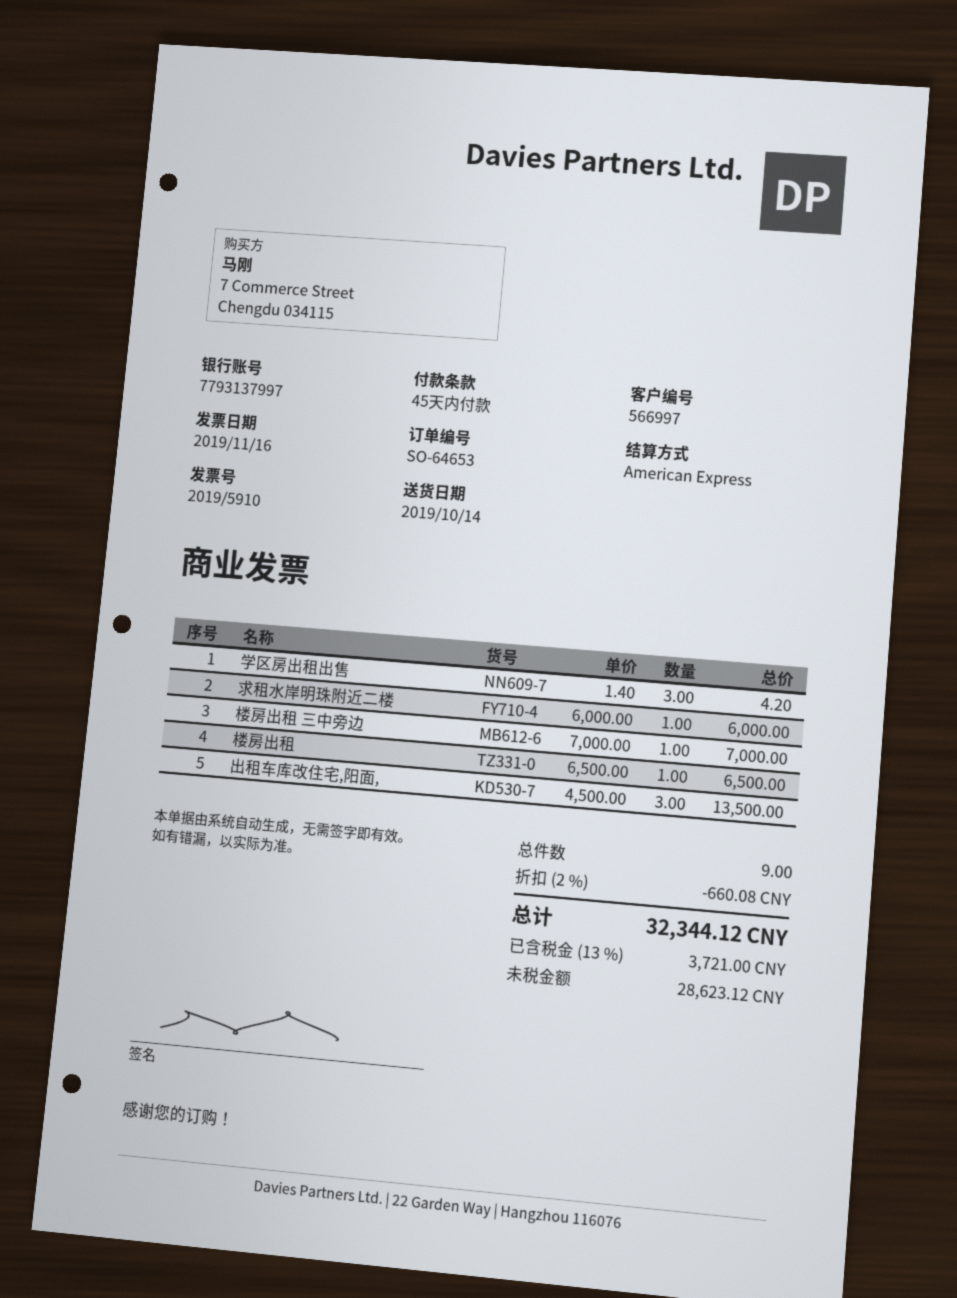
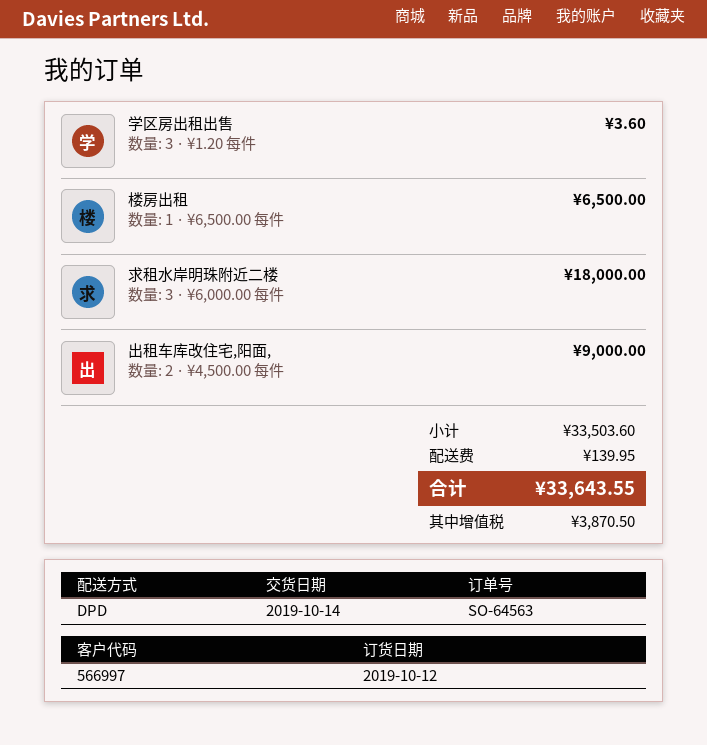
order number: SO-64653 -> SO-64563
学区房出租出售: 3 x 1.40 = 4.20 -> 3 x 1.20 = 3.60
求租水岸明珠附近二楼: 1 x 6000.00 = 6000.00 -> 3 x 6000.00 = 18000.00
楼房出租 三中旁边: 1 x 7000.00 = 7000.00 -> none
出租车库改住宅,阳面,: 3 x 4500.00 = 13500.00 -> 2 x 4500.00 = 9000.00
discount: 2% = 660.08 -> none
shipping: none -> 139.95
tax: 3721.00 -> 3870.50
total: 32344.12 -> 33643.55

